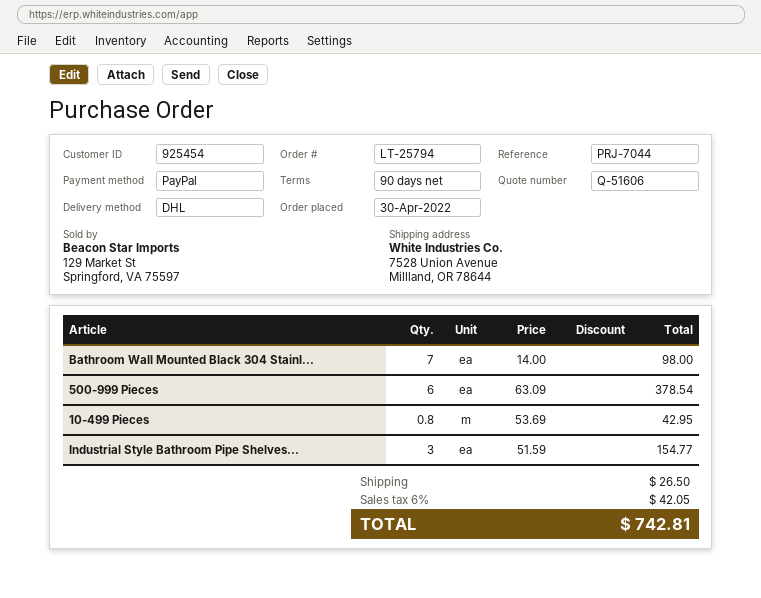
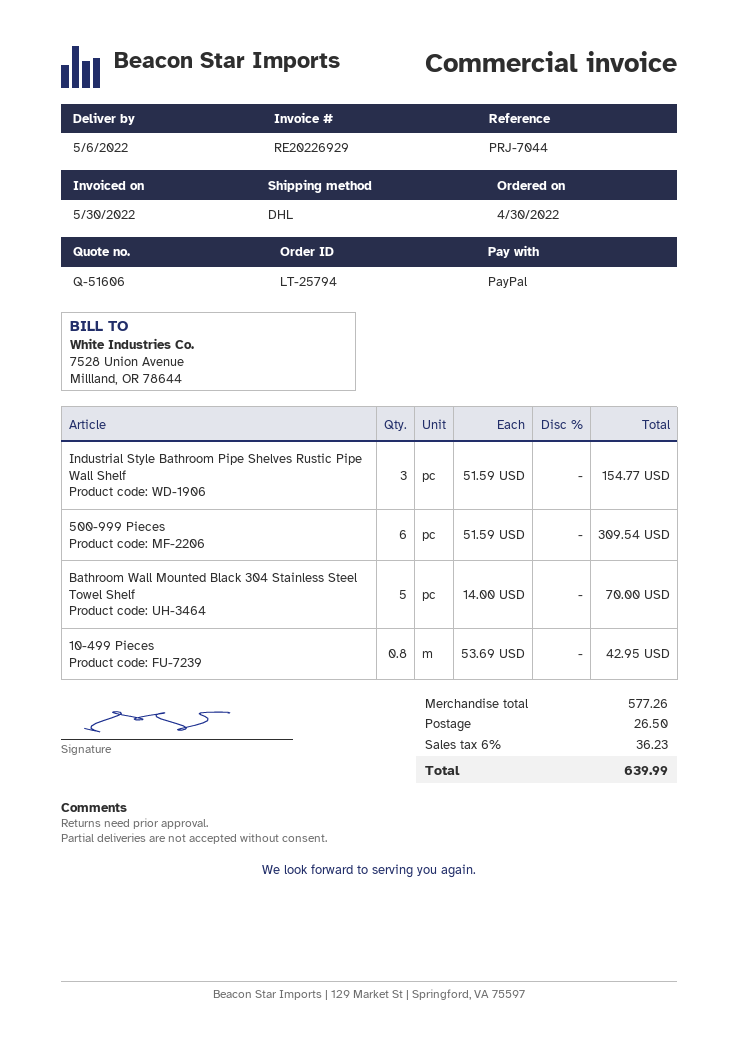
Bathroom Wall Mounted Black 304 Stainl...: 7 x 14.00 = 98.00 -> 5 x 14.00 = 70.00
500-999 Pieces: 6 x 63.09 = 378.54 -> 6 x 51.59 = 309.54
tax: 6% = 42.05 -> 6% = 36.23
total: 742.81 -> 639.99

